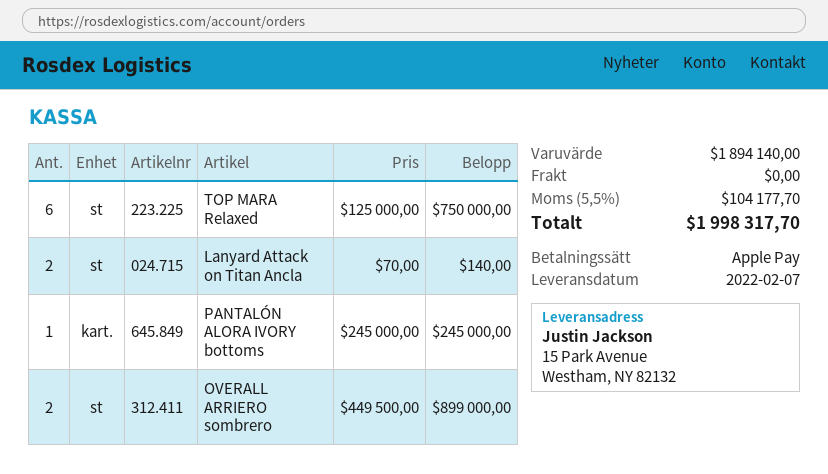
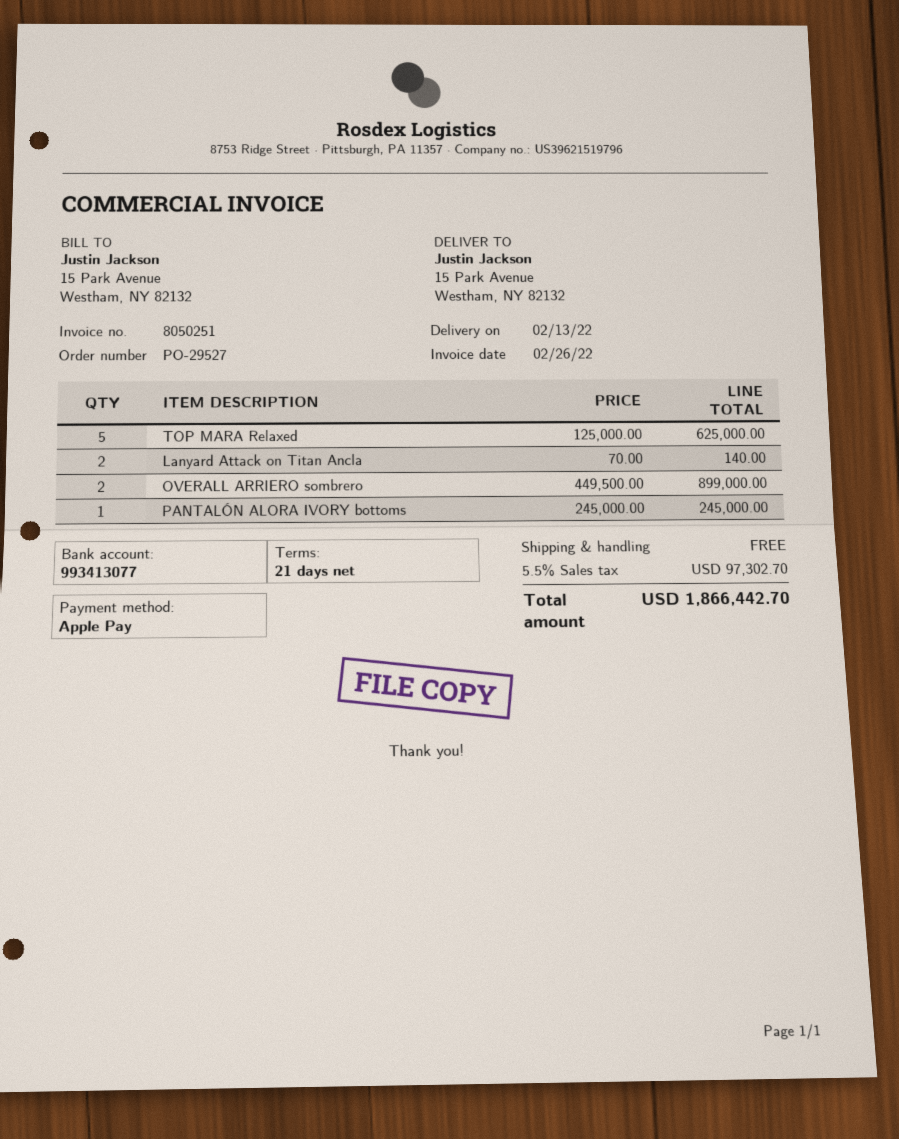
delivery date: 2022-02-07 -> 2022-02-13
TOP MARA Relaxed: 6 x 125000.00 = 750000.00 -> 5 x 125000.00 = 625000.00
tax: 5.5% = 104177.70 -> 5.5% = 97302.70
total: 1998317.70 -> 1866442.70

